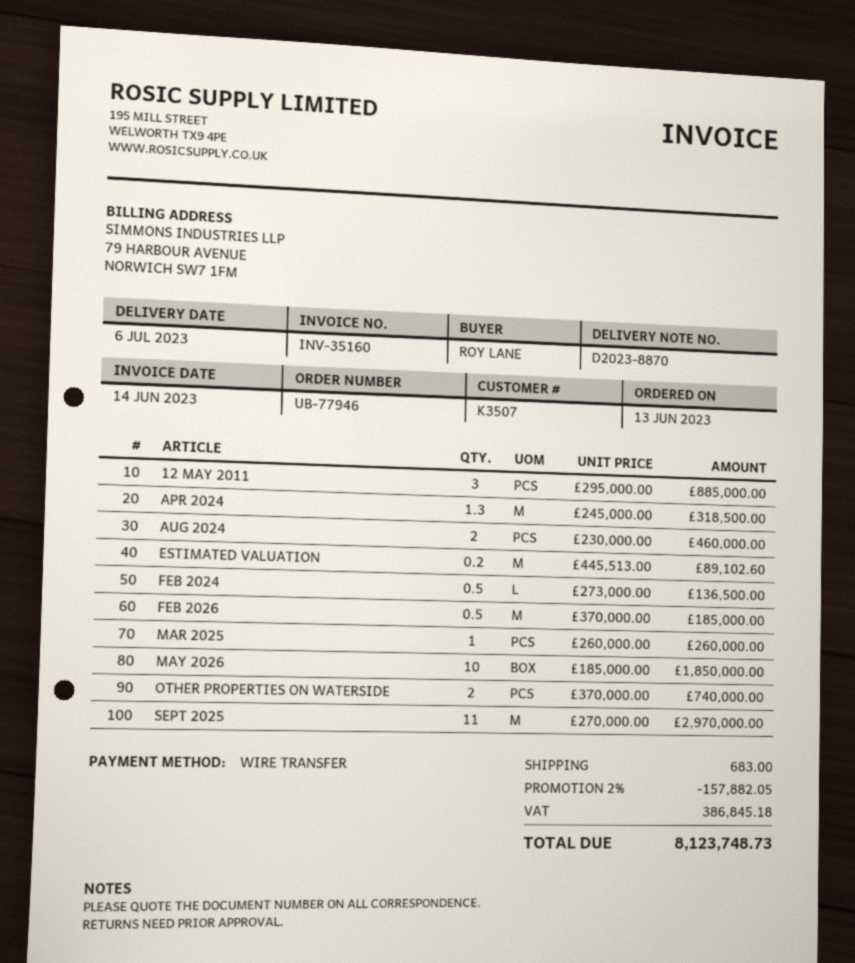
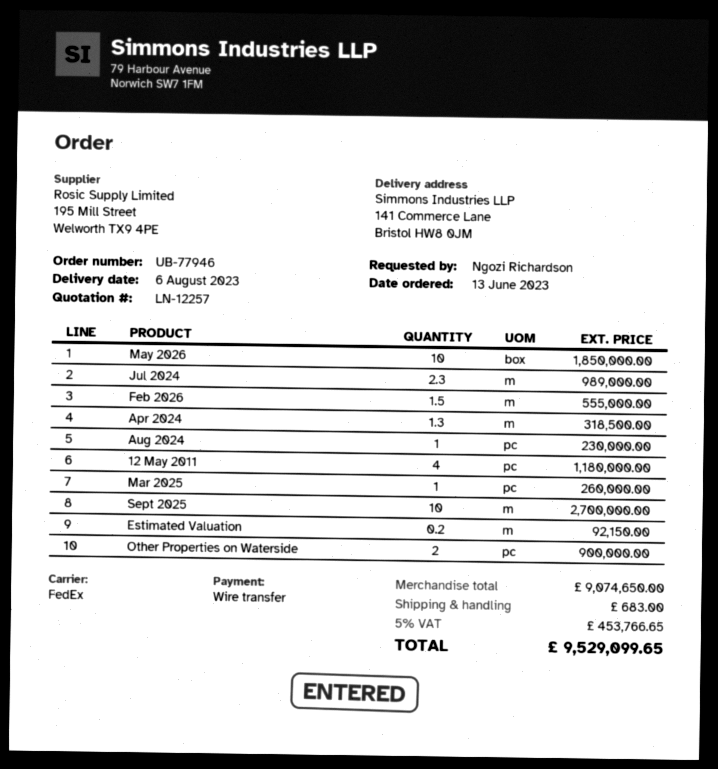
delivery date: 2023-07-06 -> 2023-08-06
ordered by: ROY LANE -> Ngozi Richardson
12 MAY 2011: 3 for 885000.00 -> 4 for 1180000.00
AUG 2024: 2 for 460000.00 -> 1 for 230000.00
ESTIMATED VALUATION: 0.2 for 89102.60 -> 0.2 for 92150.00
FEB 2024: 0.5 for 136500.00 -> none
FEB 2026: 0.5 for 185000.00 -> 1.5 for 555000.00
OTHER PROPERTIES ON WATERSIDE: 2 for 740000.00 -> 2 for 900000.00
SEPT 2025: 11 for 2970000.00 -> 10 for 2700000.00
Jul 2024: none -> 2.3 for 989000.00
discount: 2% = 157882.05 -> none
tax: 386845.18 -> 453766.65
total: 8123748.73 -> 9529099.65

